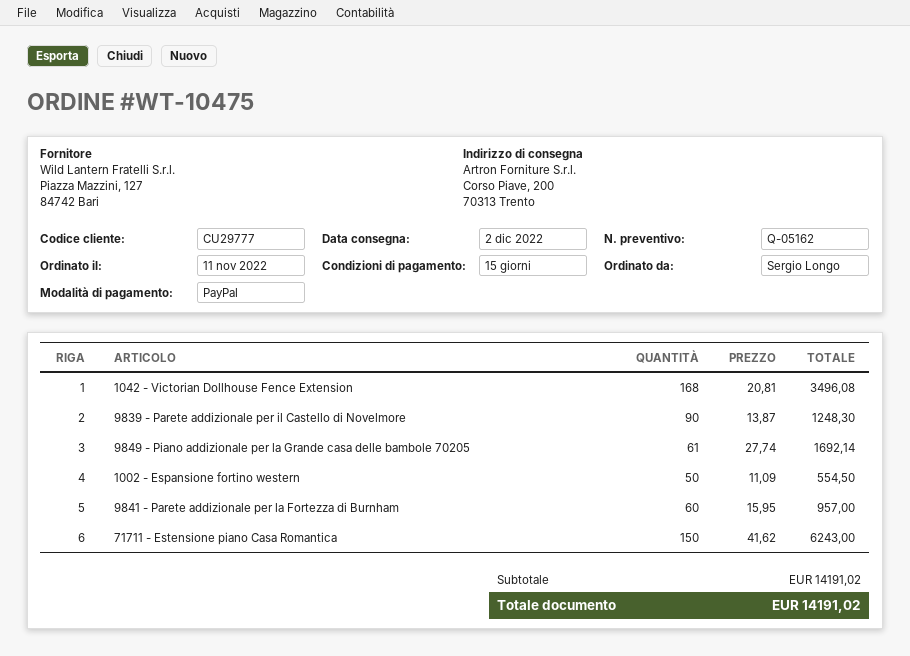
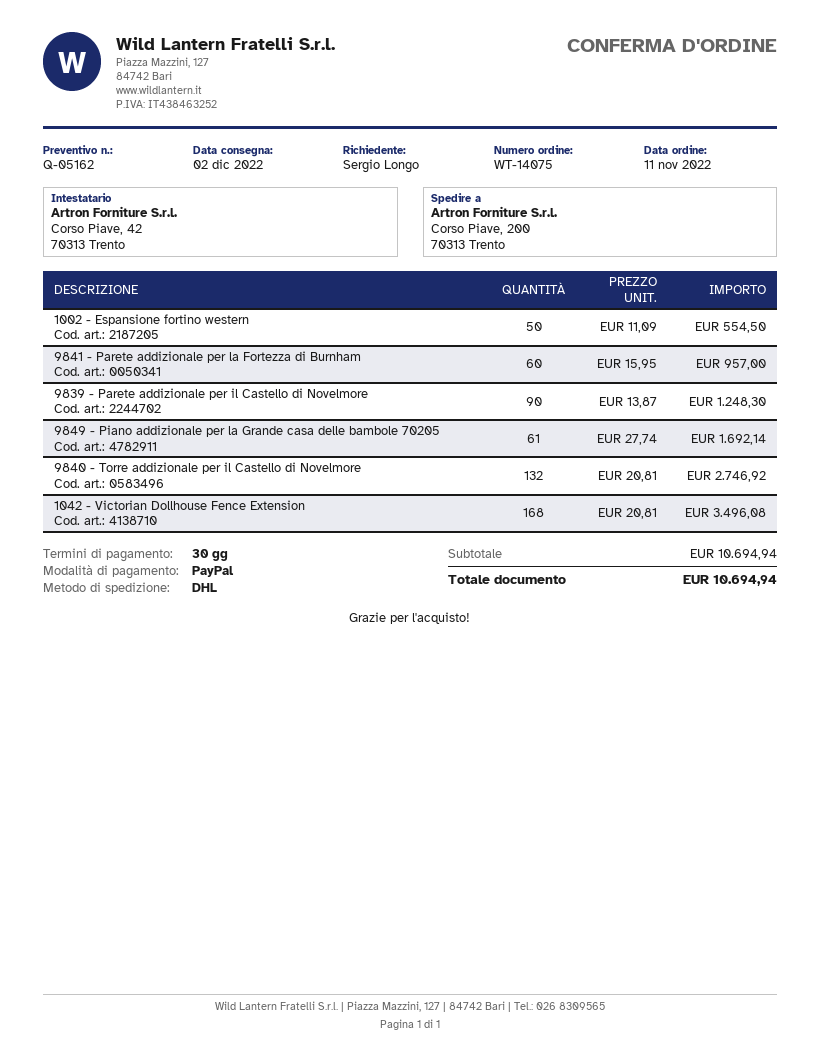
order number: WT-10475 -> WT-14075
payment terms: 15 days -> 30 days
71711 - Estensione piano Casa Romantica: 150 x 41.62 = 6243.00 -> none
9840 - Torre addizionale per il Castello di Novelmore: none -> 132 x 20.81 = 2746.92
subtotal: 14191.02 -> 10694.94
total: 14191.02 -> 10694.94

